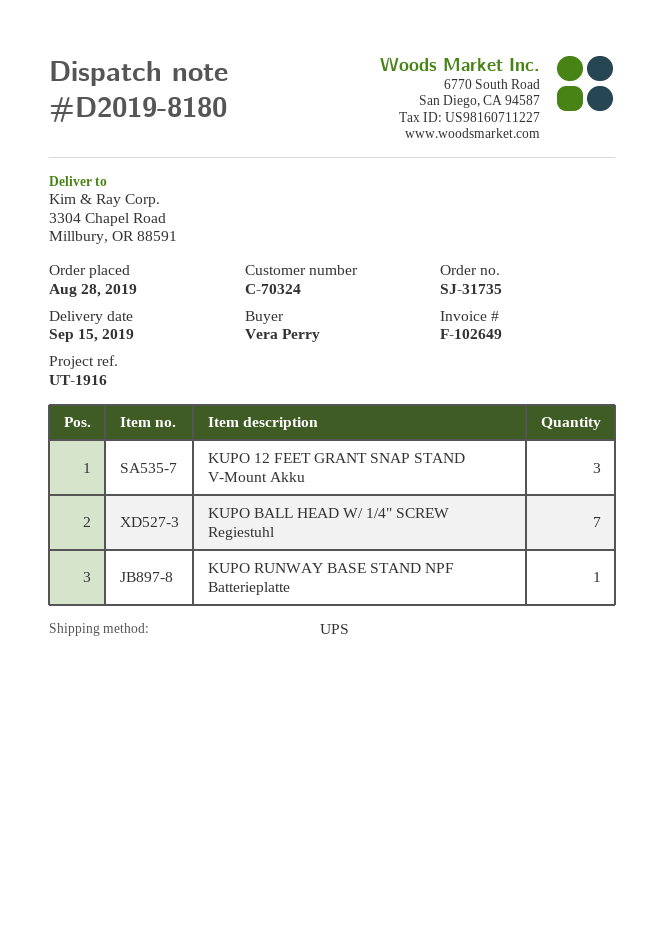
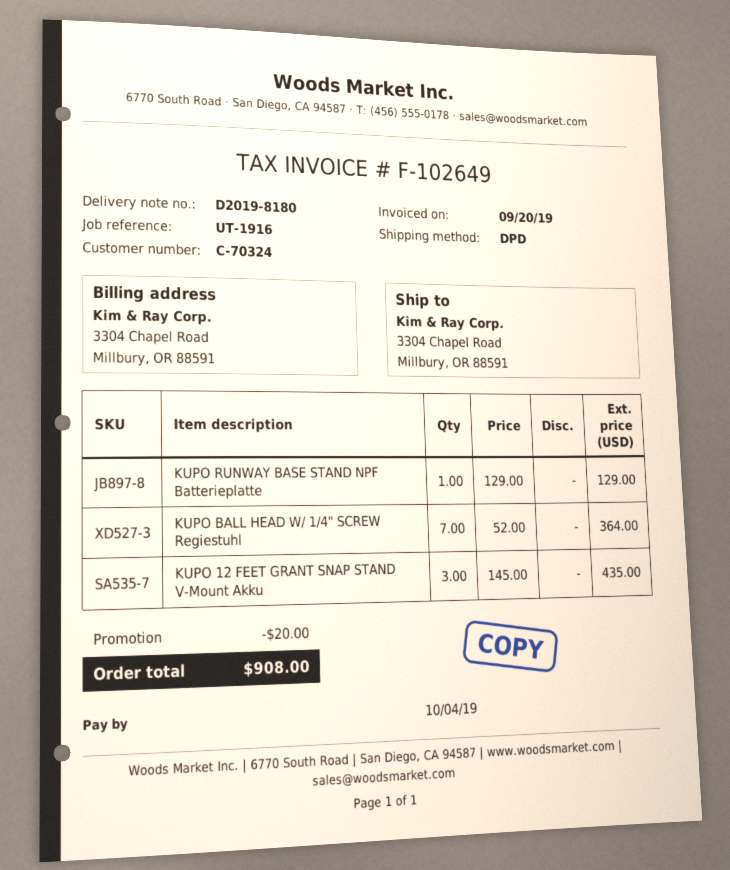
shipping method: UPS -> DPD

